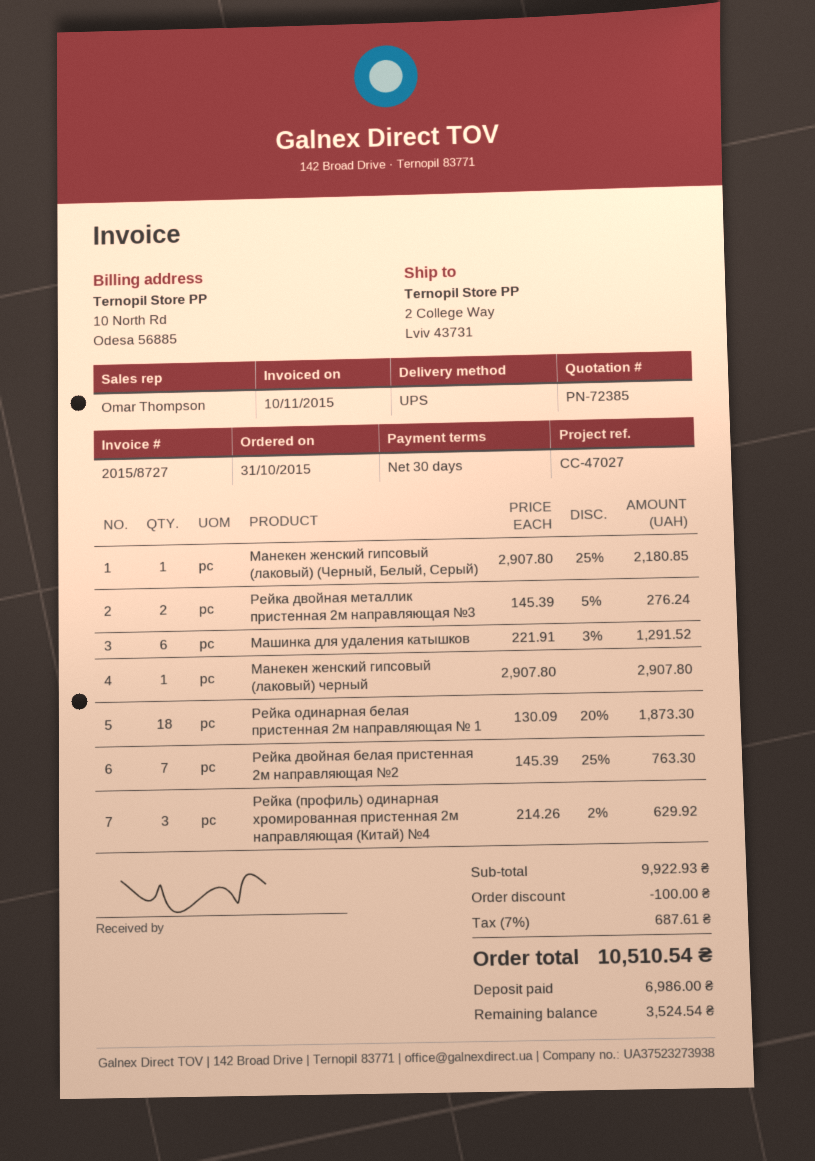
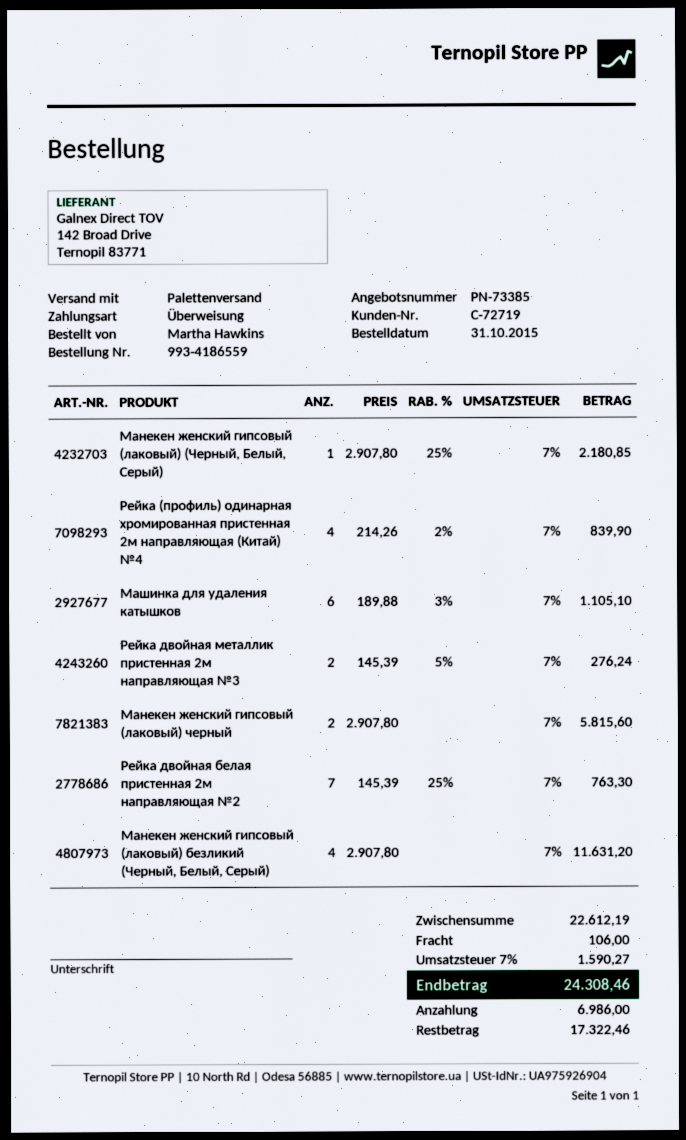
quote number: PN-72385 -> PN-73385
shipping method: UPS -> pallet freight
Машинка для удаления катышков: 6 x 221.91 - 3% = 1291.52 -> 6 x 189.88 - 3% = 1105.10
Манекен женский гипсовый (лаковый) черный: 1 x 2907.80 = 2907.80 -> 2 x 2907.80 = 5815.60
Рейка одинарная белая пристенная 2м направляющая № 1: 18 x 130.09 - 20% = 1873.30 -> none
Рейка (профиль) одинарная хромированная пристенная 2м направляющая (Китай) №4: 3 x 214.26 - 2% = 629.92 -> 4 x 214.26 - 2% = 839.90
Манекен женский гипсовый (лаковый) безликий (Черный, Белый, Серый): none -> 4 x 2907.80 = 11631.20
subtotal: 9922.93 -> 22612.19
discount: 100.00 -> none
shipping: none -> 106.00
tax: 7% = 687.61 -> 7% = 1590.27
total: 10510.54 -> 24308.46
balance: 3524.54 -> 17322.46

